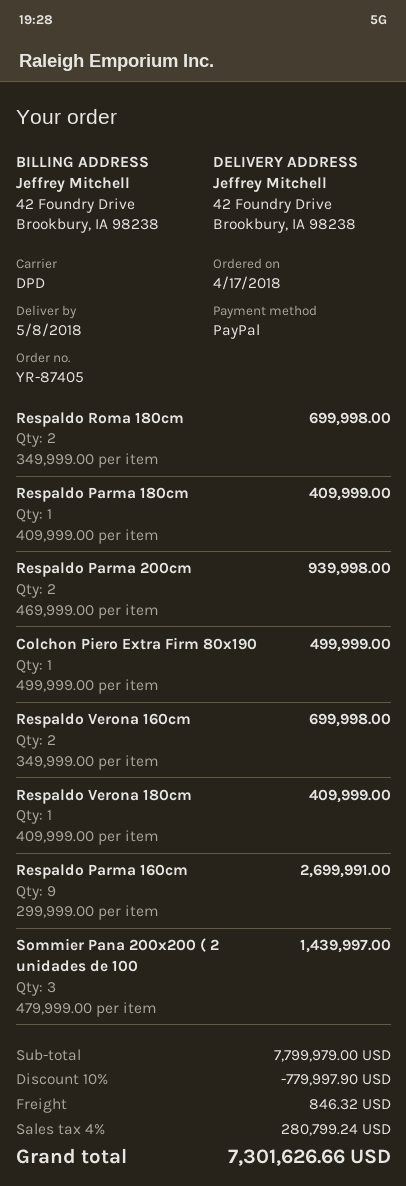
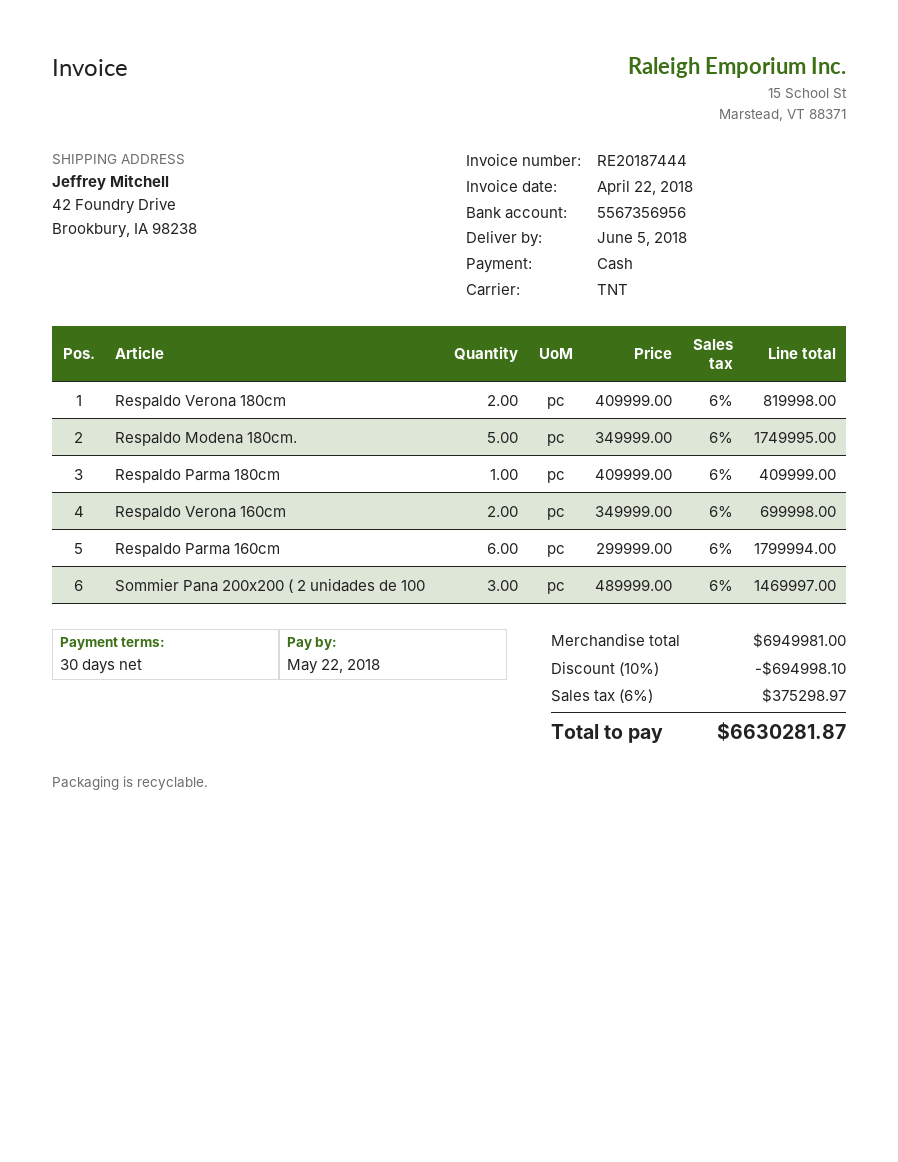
delivery date: 2018-05-08 -> 2018-06-05
payment method: PayPal -> cash
shipping method: DPD -> TNT
Respaldo Roma 180cm: 2 x 349999.00 = 699998.00 -> none
Respaldo Parma 200cm: 2 x 469999.00 = 939998.00 -> none
Colchon Piero Extra Firm 80x190: 1 x 499999.00 = 499999.00 -> none
Respaldo Verona 180cm: 1 x 409999.00 = 409999.00 -> 2 x 409999.00 = 819998.00
Respaldo Parma 160cm: 9 x 299999.00 = 2699991.00 -> 6 x 299999.00 = 1799994.00
Sommier Pana 200x200 ( 2 unidades de 100: 3 x 479999.00 = 1439997.00 -> 3 x 489999.00 = 1469997.00
Respaldo Modena 180cm.: none -> 5 x 349999.00 = 1749995.00
subtotal: 7799979.00 -> 6949981.00
discount: 10% = 779997.90 -> 10% = 694998.10
shipping: 846.32 -> none
tax: 4% = 280799.24 -> 6% = 375298.97
total: 7301626.66 -> 6630281.87

